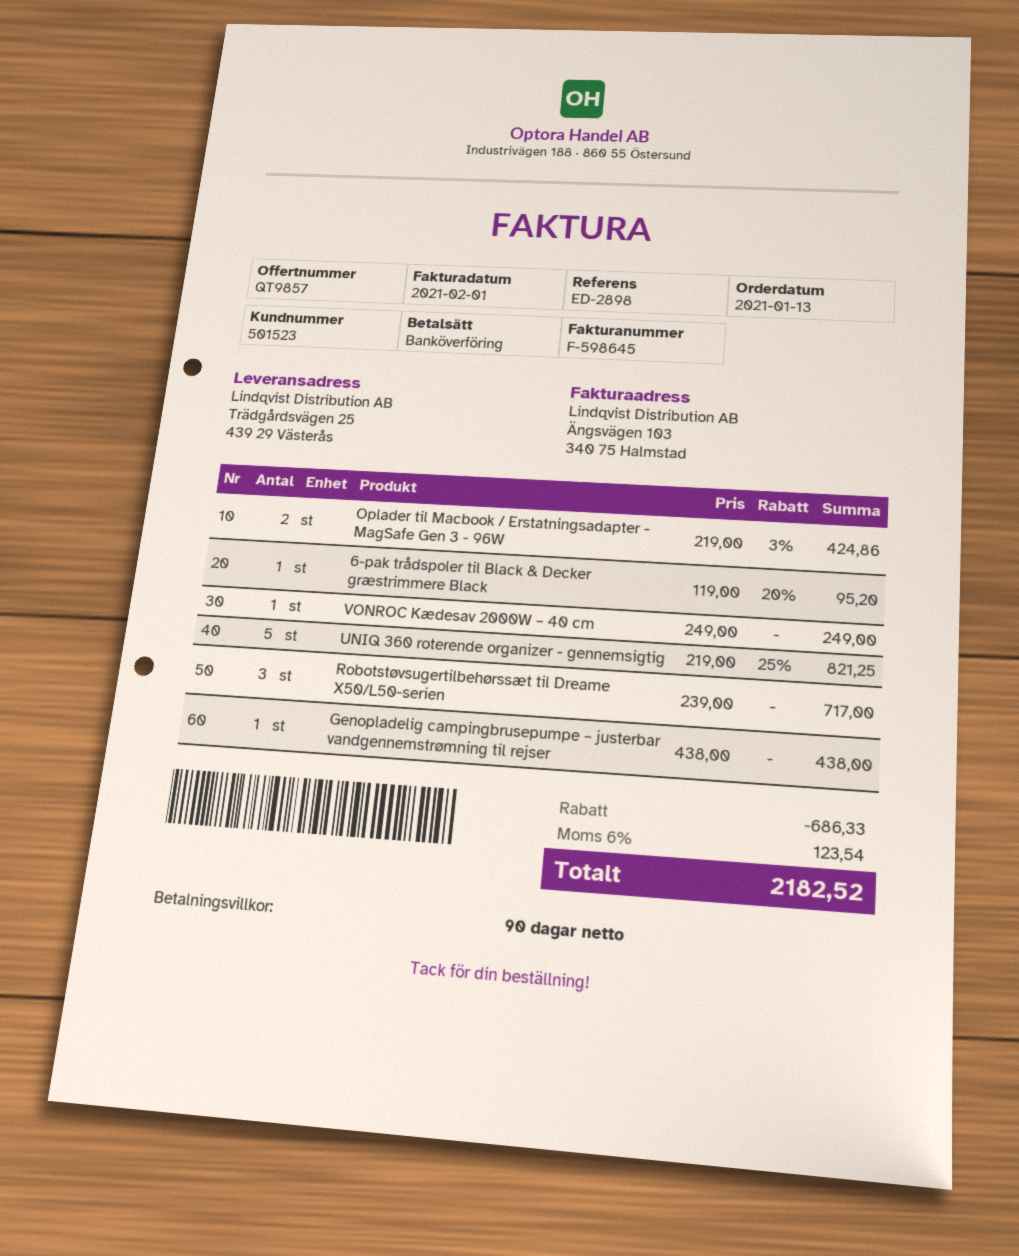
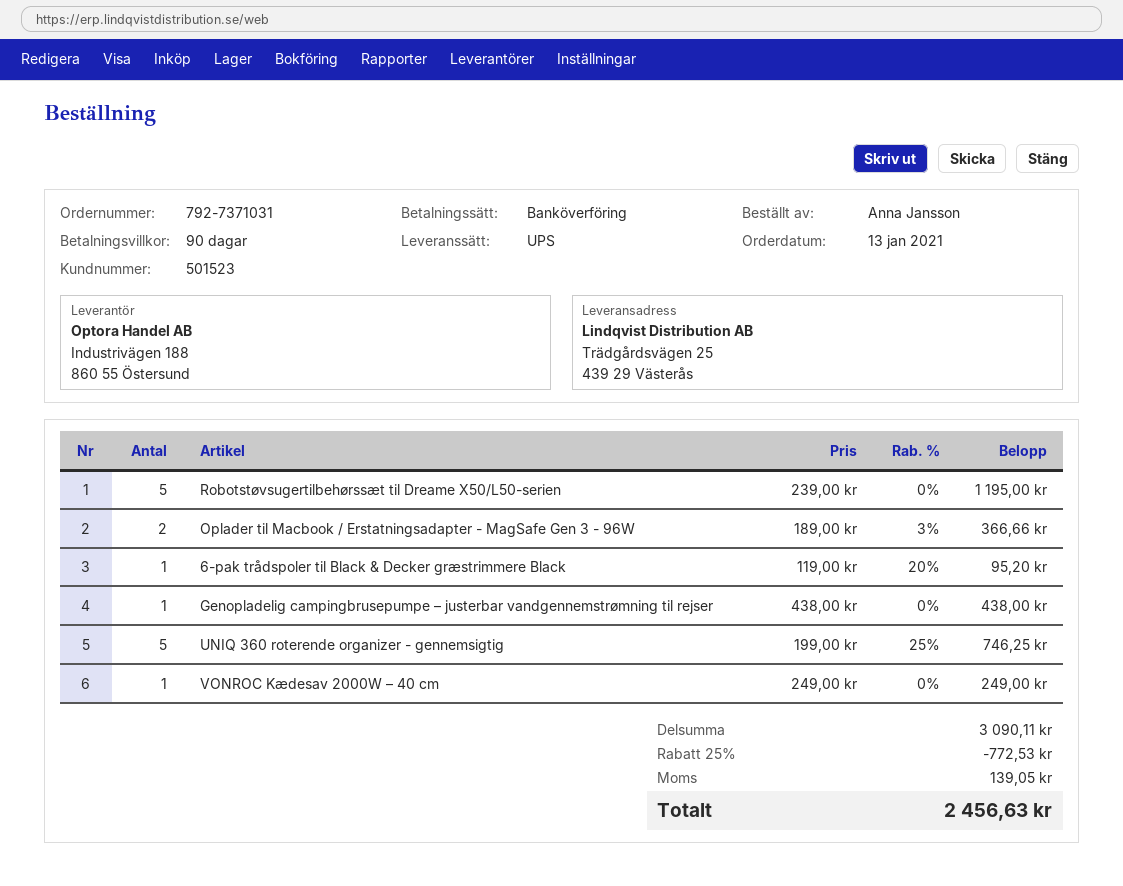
Oplader til Macbook / Erstatningsadapter - MagSafe Gen 3 - 96W: 2 x 219.00 - 3% = 424.86 -> 2 x 189.00 - 3% = 366.66
UNIQ 360 roterende organizer - gennemsigtig: 5 x 219.00 - 25% = 821.25 -> 5 x 199.00 - 25% = 746.25
Robotstøvsugertilbehørssæt til Dreame X50/L50-serien: 3 x 239.00 = 717.00 -> 5 x 239.00 = 1195.00
discount: 686.33 -> 772.53
tax: 123.54 -> 139.05
total: 2182.52 -> 2456.63

